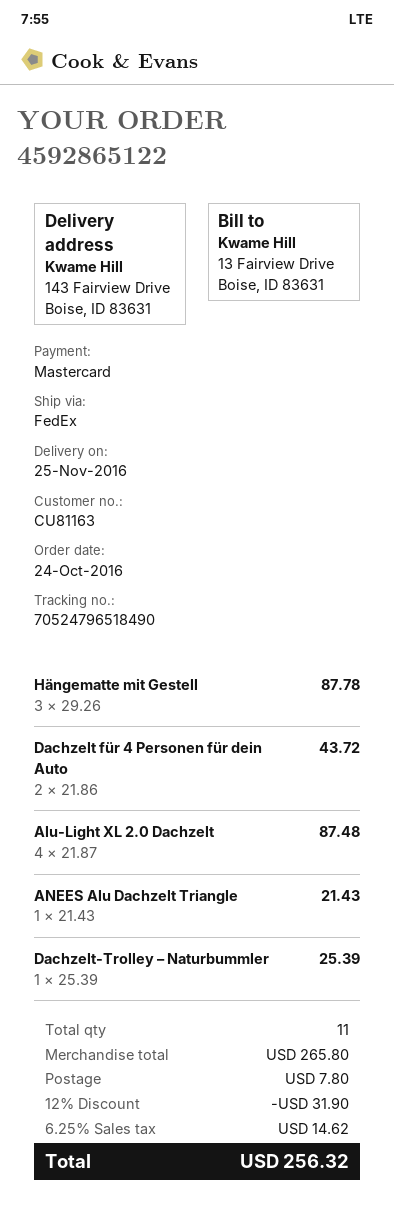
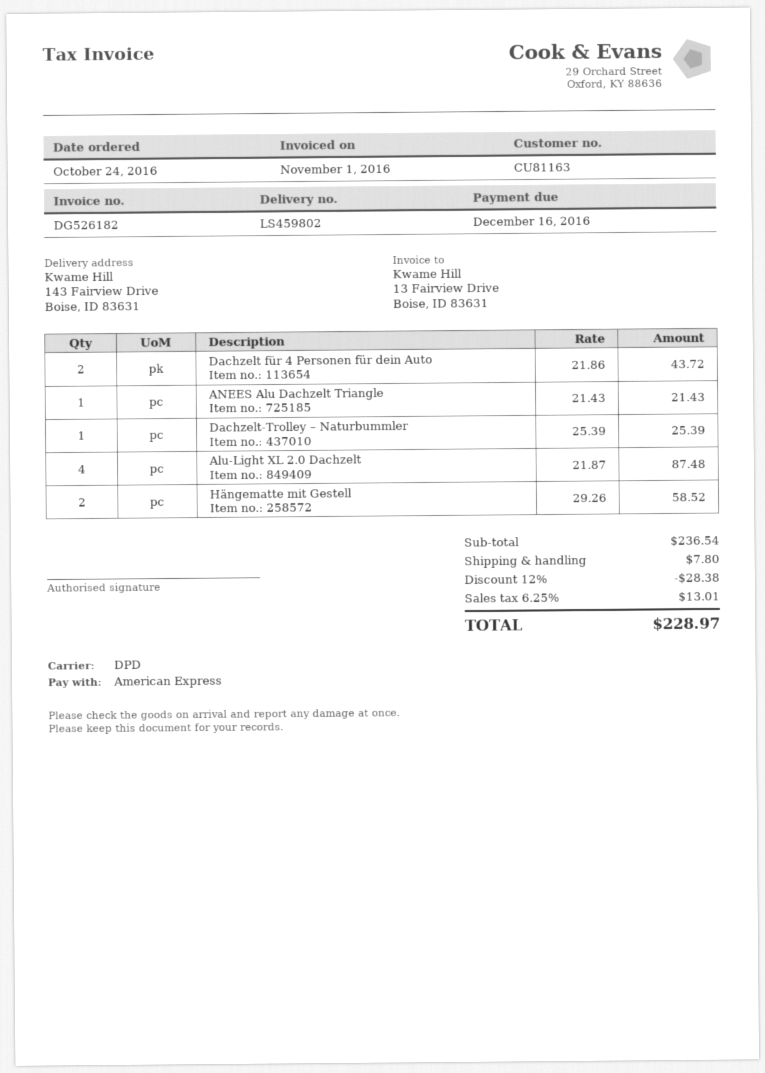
payment method: Mastercard -> American Express
shipping method: FedEx -> DPD
Hängematte mit Gestell: 3 x 29.26 = 87.78 -> 2 x 29.26 = 58.52
subtotal: 265.80 -> 236.54
discount: 12% = 31.90 -> 12% = 28.38
tax: 6.25% = 14.62 -> 6.25% = 13.01
total: 256.32 -> 228.97

